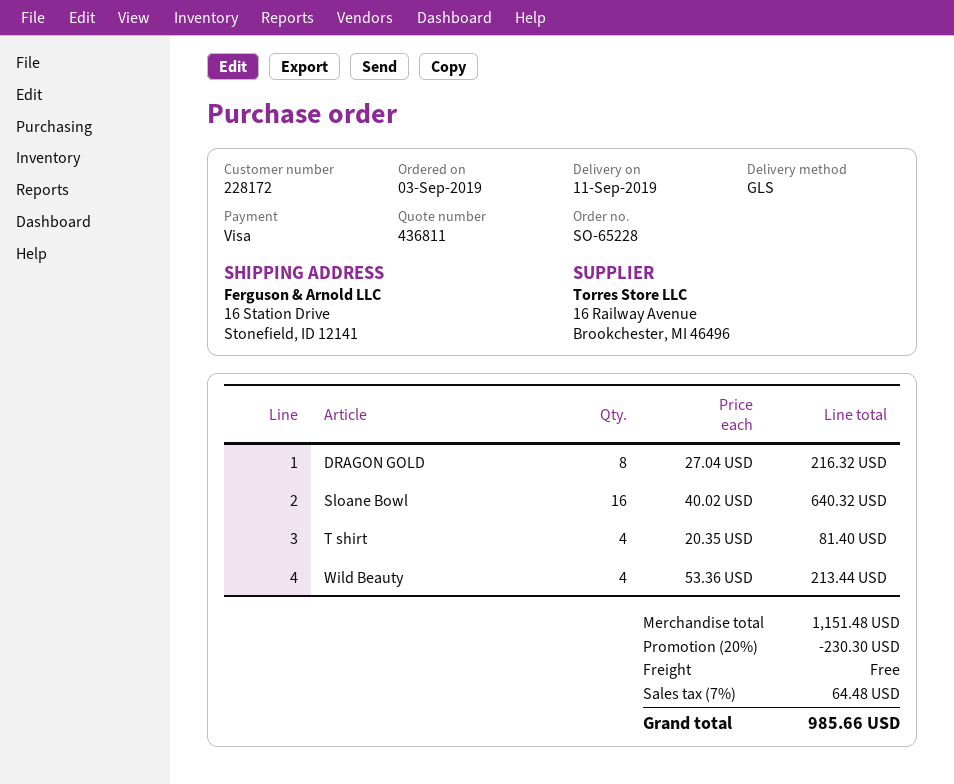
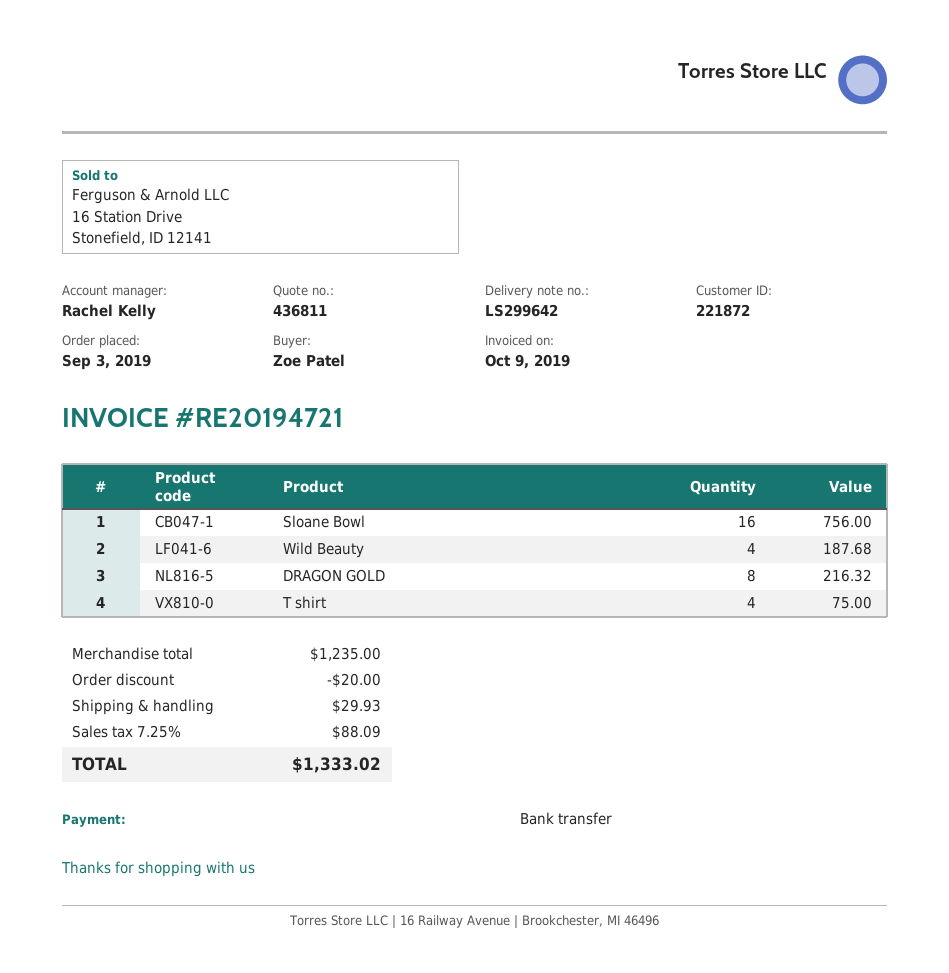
customer number: 228172 -> 221872
payment method: Visa -> bank transfer
Sloane Bowl: 16 for 640.32 -> 16 for 756.00
T shirt: 4 for 81.40 -> 4 for 75.00
Wild Beauty: 4 for 213.44 -> 4 for 187.68
subtotal: 1151.48 -> 1235.00
discount: 230.30 -> 20.00
shipping: 0.00 -> 29.93
tax: 7% = 64.48 -> 7.25% = 88.09
total: 985.66 -> 1333.02

